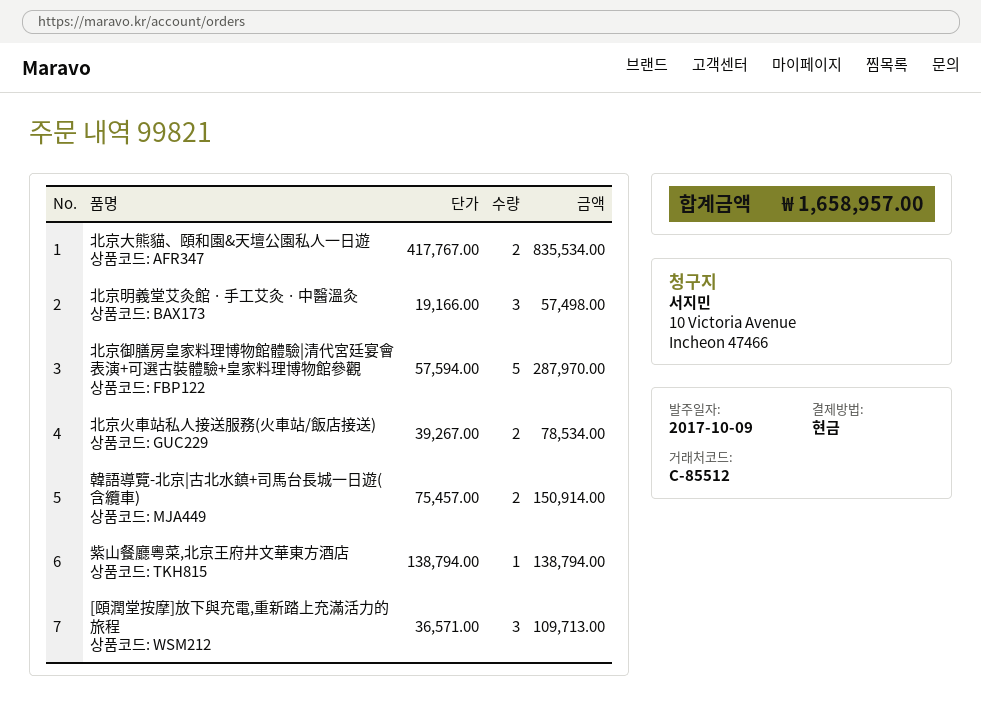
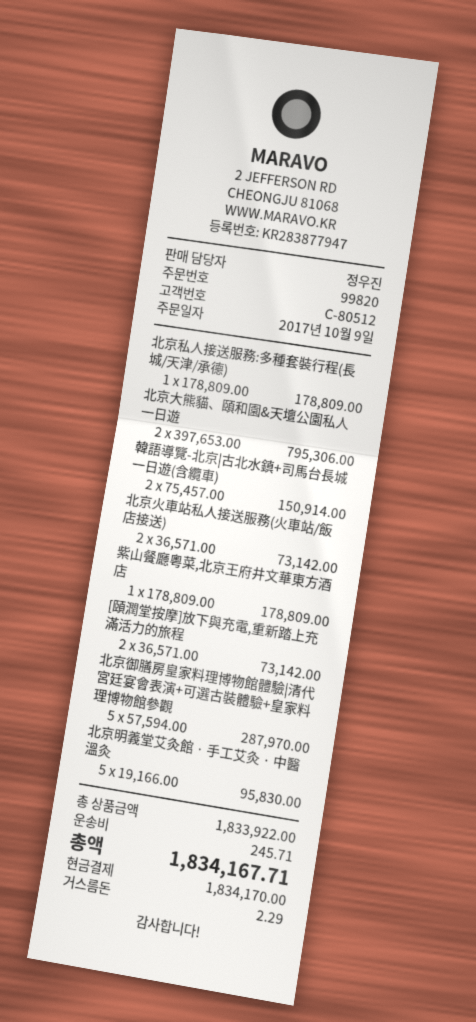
order number: 99821 -> 99820
customer number: C-85512 -> C-80512
北京大熊貓、頤和園&天壇公園私人一日遊: 2 x 417767.00 = 835534.00 -> 2 x 397653.00 = 795306.00
北京明義堂艾灸館 · 手工艾灸 · 中醫溫灸: 3 x 19166.00 = 57498.00 -> 5 x 19166.00 = 95830.00
北京火車站私人接送服務(火車站/飯店接送): 2 x 39267.00 = 78534.00 -> 2 x 36571.00 = 73142.00
紫山餐廳粵菜,北京王府井文華東方酒店: 1 x 138794.00 = 138794.00 -> 1 x 178809.00 = 178809.00
[頤潤堂按摩]放下與充電,重新踏上充滿活力的旅程: 3 x 36571.00 = 109713.00 -> 2 x 36571.00 = 73142.00
北京私人接送服務:多種套裝行程(長城/天津/承德): none -> 1 x 178809.00 = 178809.00
shipping: none -> 245.71
total: 1658957.00 -> 1834167.71

